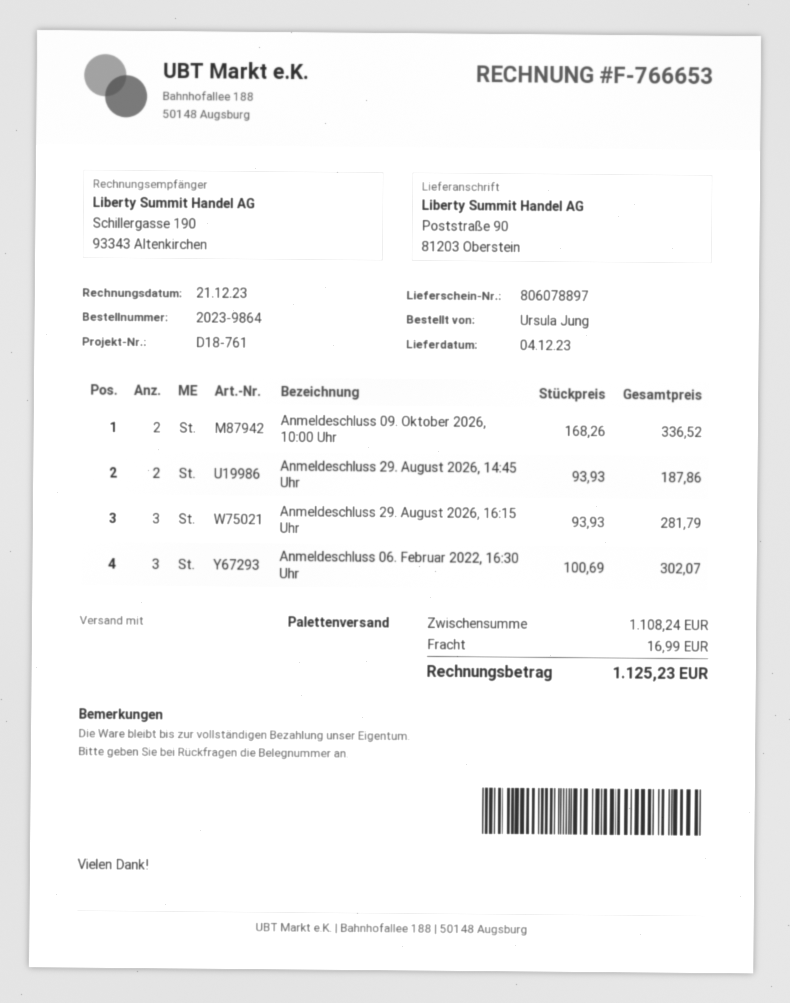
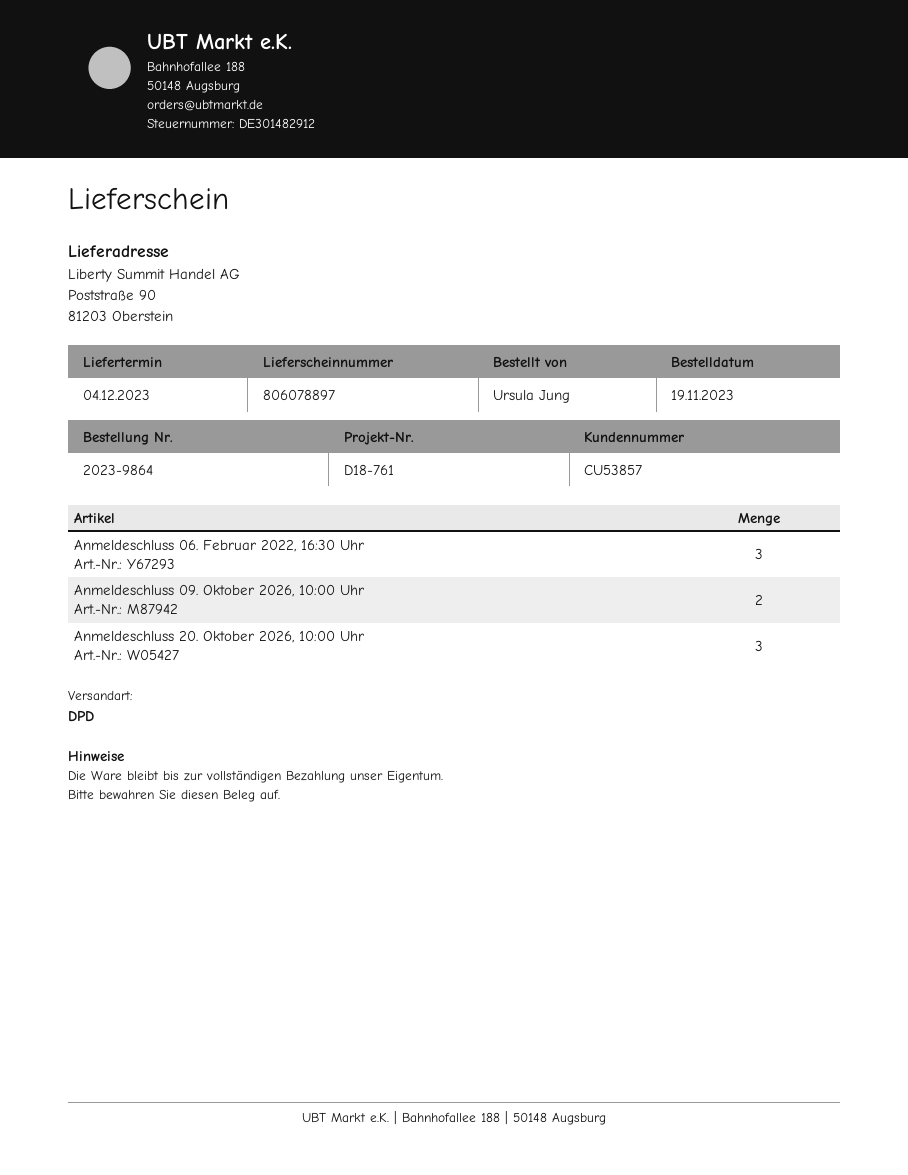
shipping method: pallet freight -> DPD
Anmeldeschluss 29. August 2026, 14:45 Uhr: 2 -> none
Anmeldeschluss 29. August 2026, 16:15 Uhr: 3 -> none
Anmeldeschluss 20. Oktober 2026, 10:00 Uhr: none -> 3

